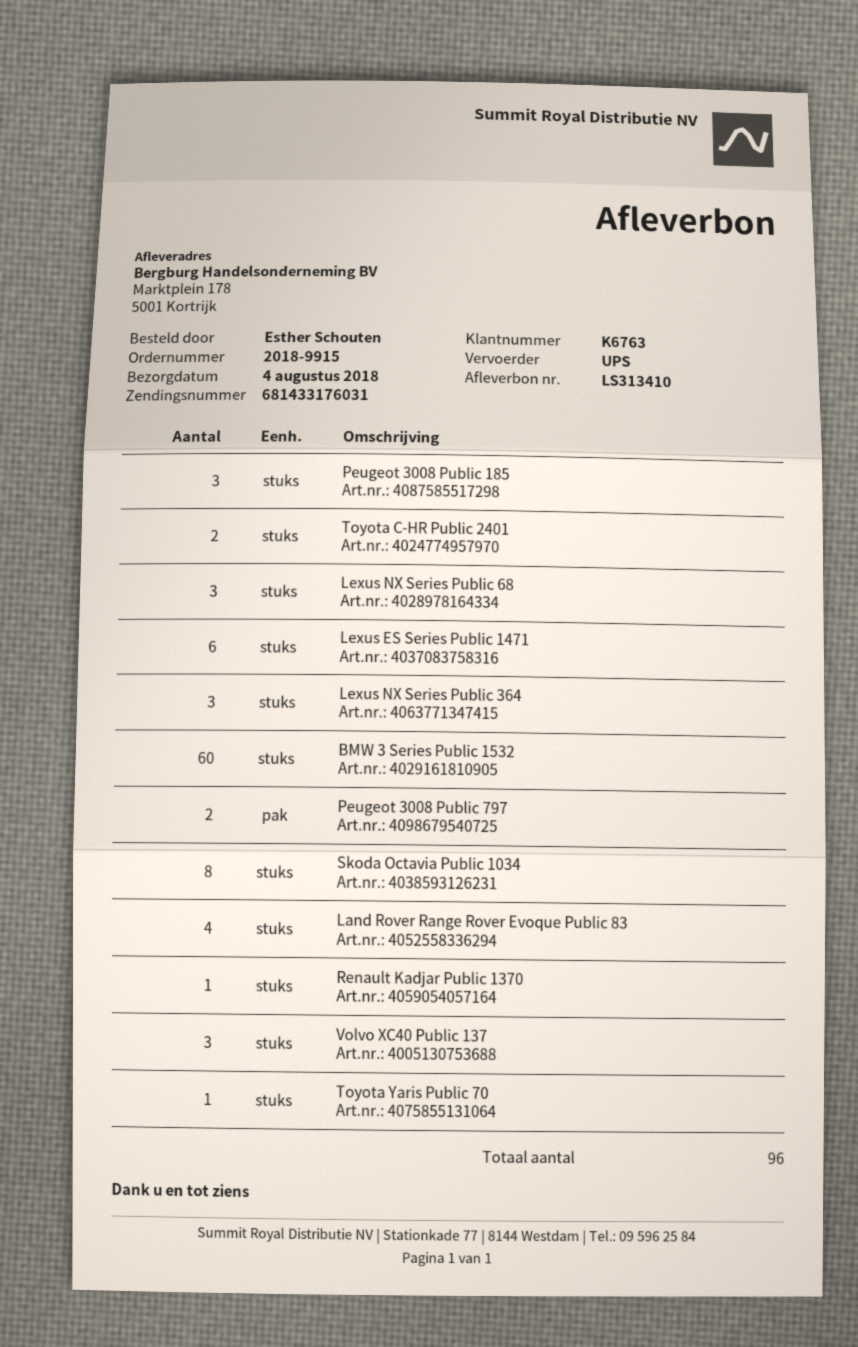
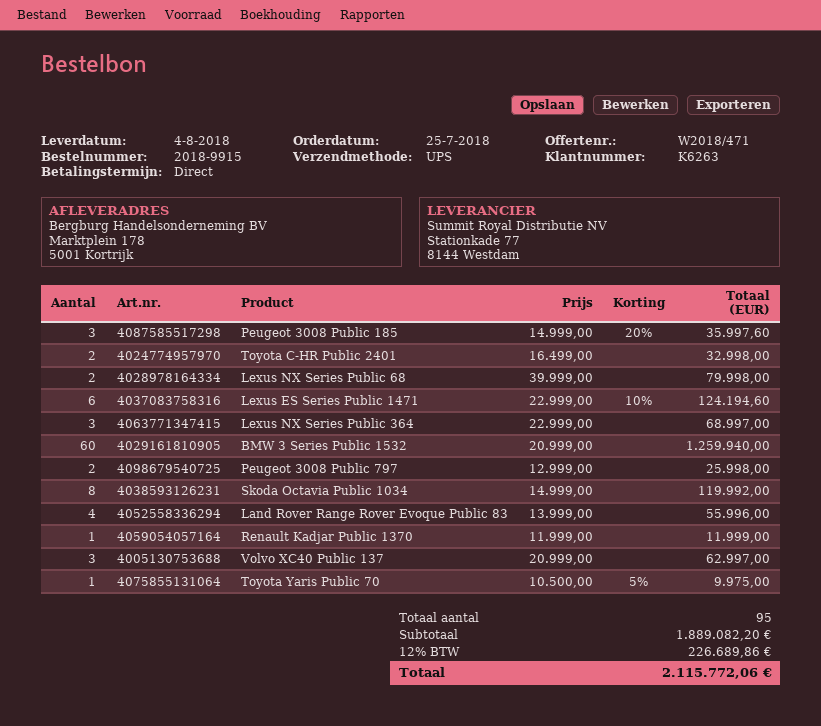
customer number: K6763 -> K6263
Lexus NX Series Public 68: 3 -> 2
total quantity: 96 -> 95

